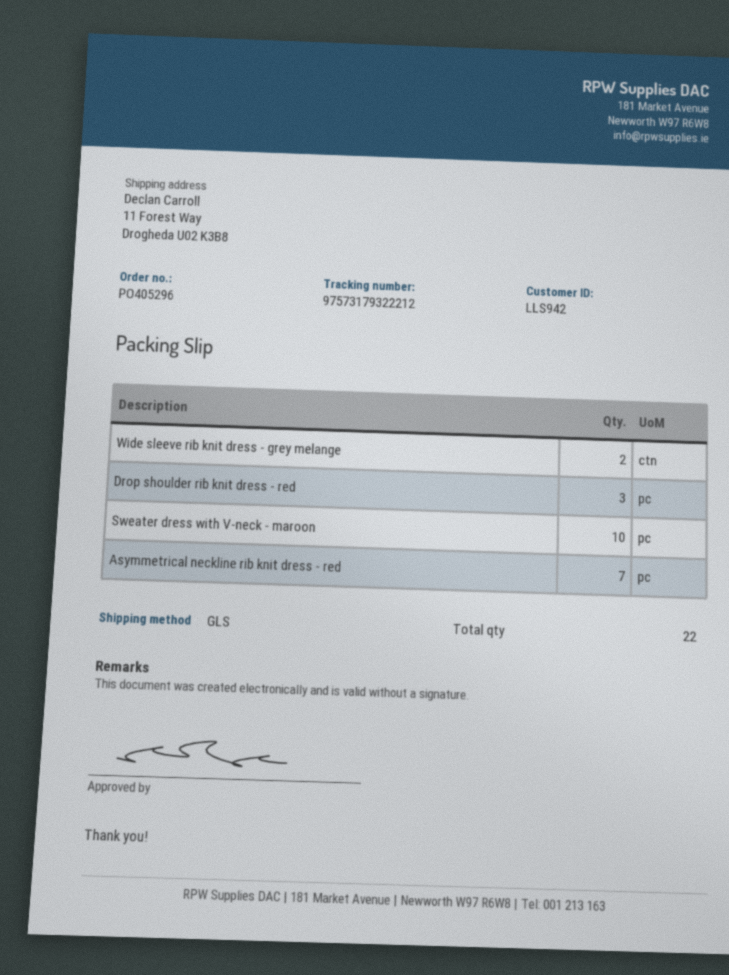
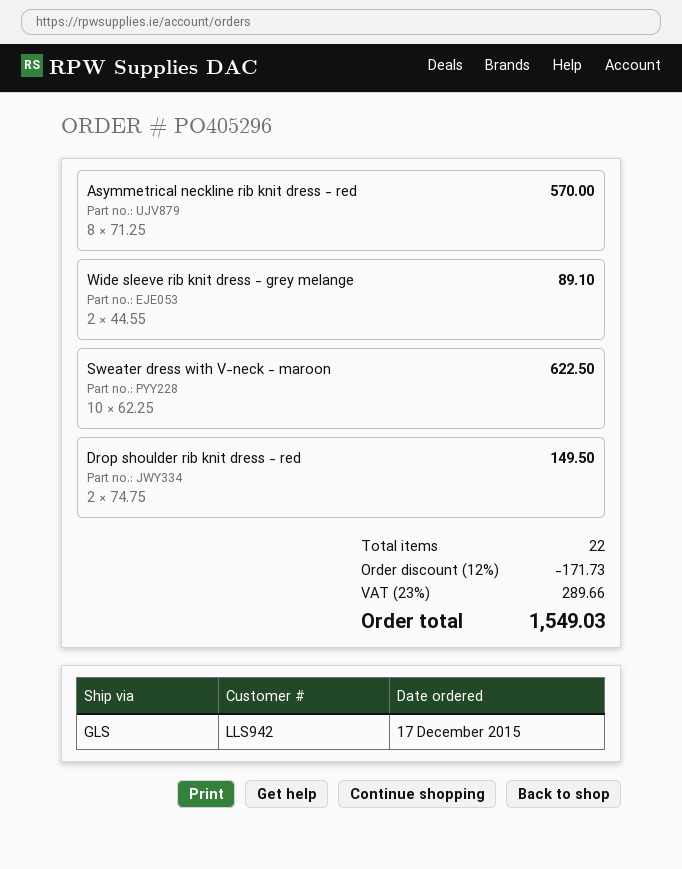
Drop shoulder rib knit dress - red: 3 -> 2
Asymmetrical neckline rib knit dress - red: 7 -> 8

